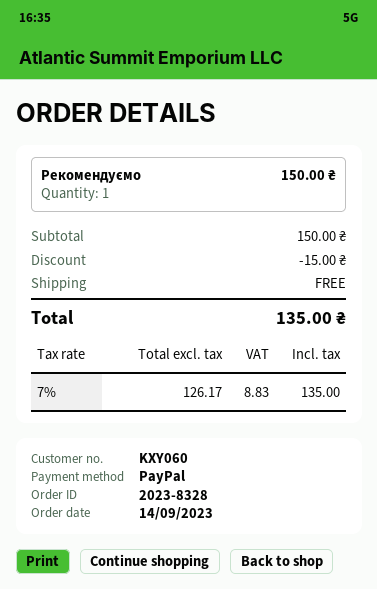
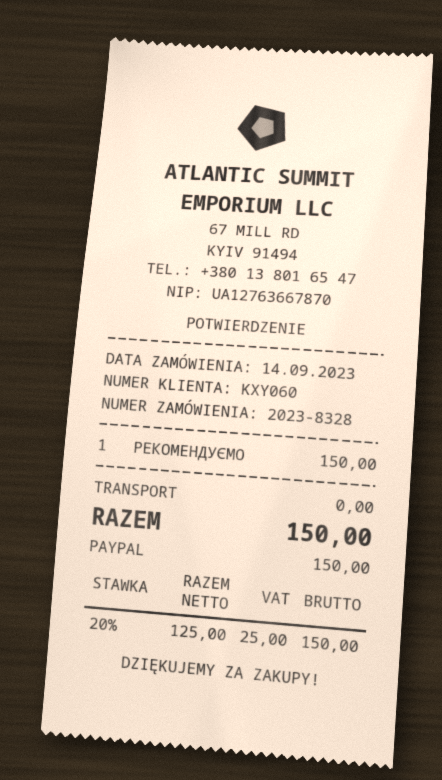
discount: 15.00 -> none
net: 126.17 -> 125.00
tax: 7% = 8.83 -> 20% = 25.00
total: 135.00 -> 150.00

